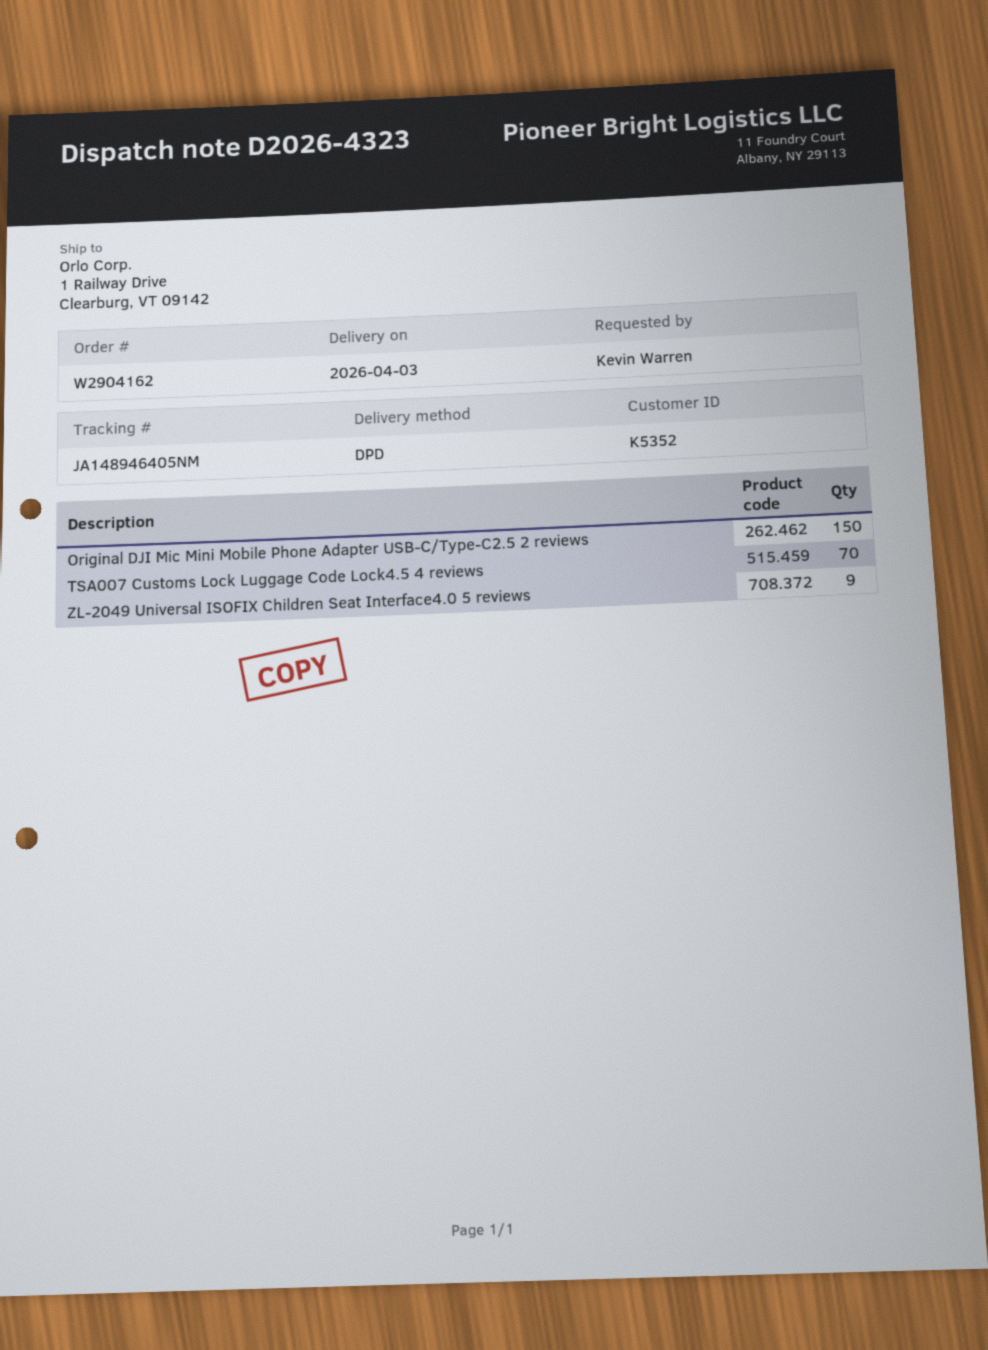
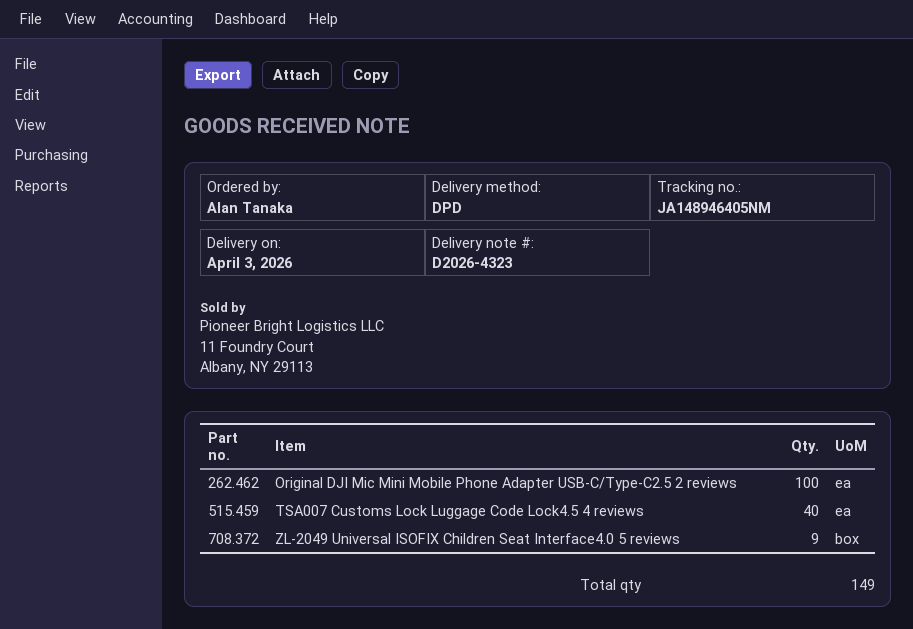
ordered by: Kevin Warren -> Alan Tanaka
Original DJI Mic Mini Mobile Phone Adapter USB-C/Type-C2.5 2 reviews: 150 -> 100
TSA007 Customs Lock Luggage Code Lock4.5 4 reviews: 70 -> 40

